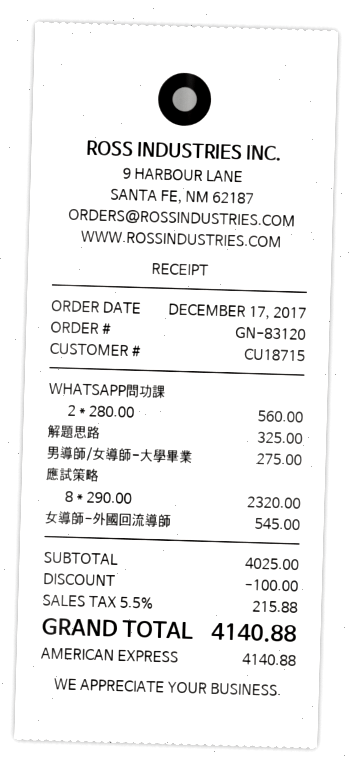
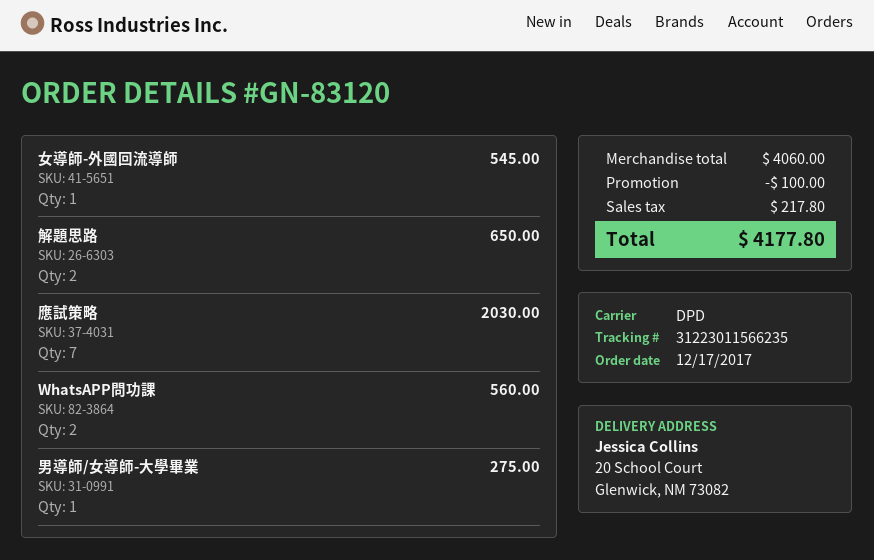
解題思路: 1 for 325.00 -> 2 for 650.00
應試策略: 8 for 2320.00 -> 7 for 2030.00
subtotal: 4025.00 -> 4060.00
tax: 215.88 -> 217.80
total: 4140.88 -> 4177.80

